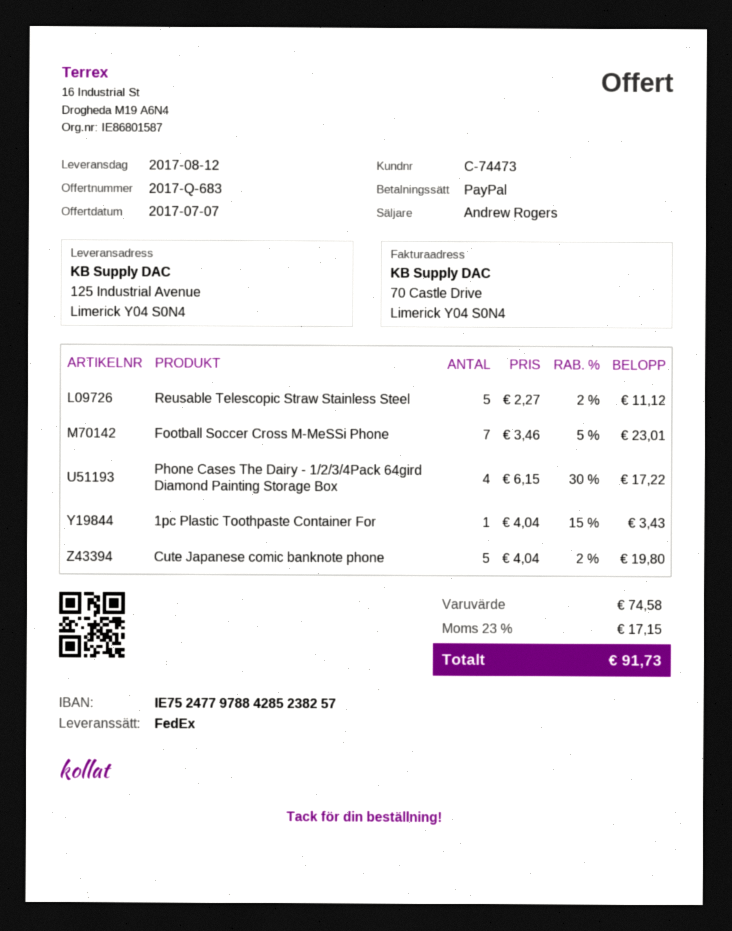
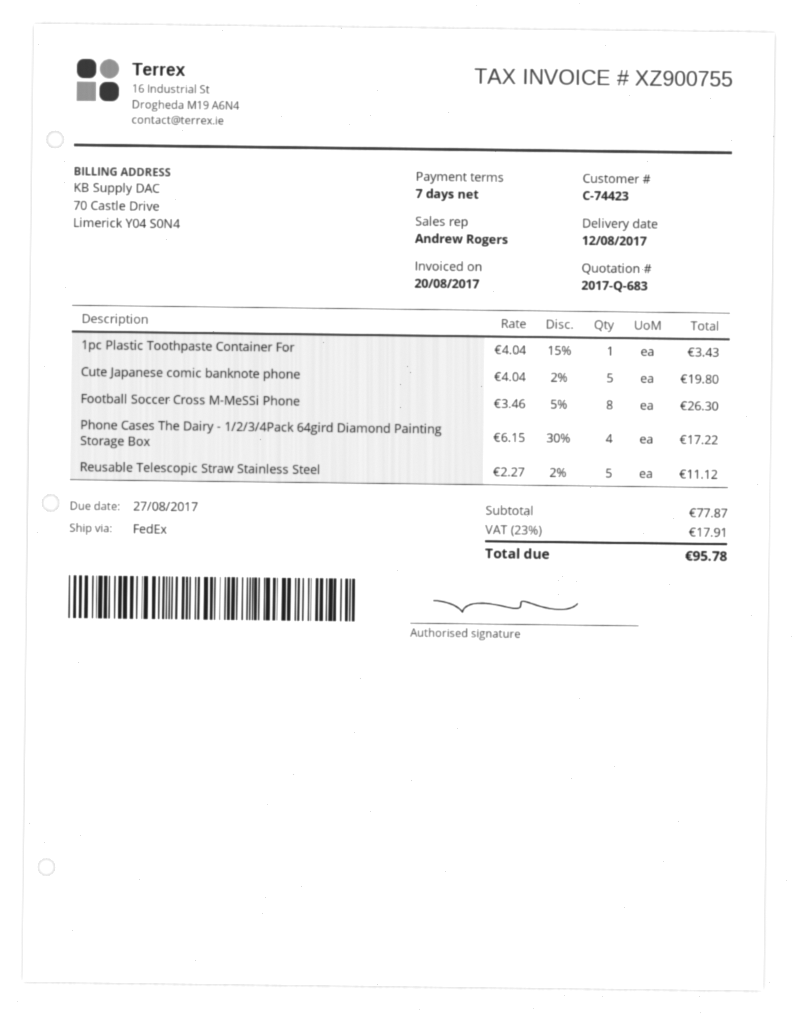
customer number: C-74473 -> C-74423
Football Soccer Cross M-MeSSi Phone: 7 x 3.46 - 5% = 23.01 -> 8 x 3.46 - 5% = 26.30
subtotal: 74.58 -> 77.87
tax: 23% = 17.15 -> 23% = 17.91
total: 91.73 -> 95.78

